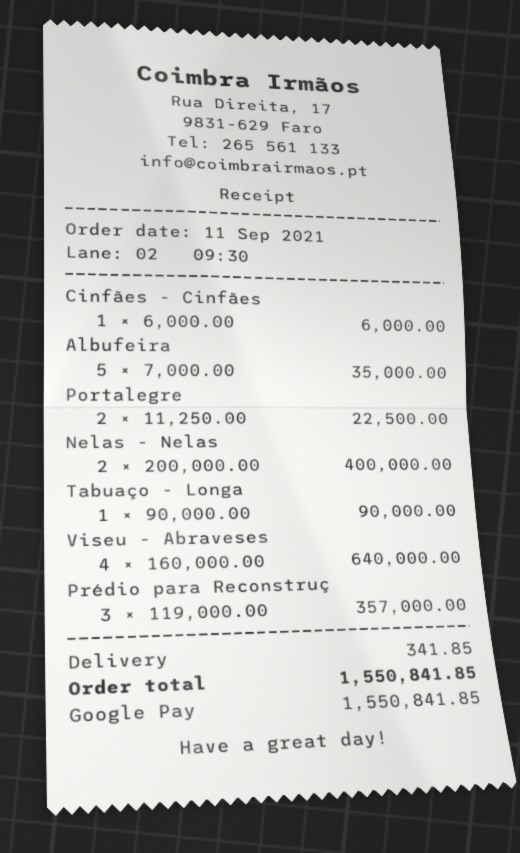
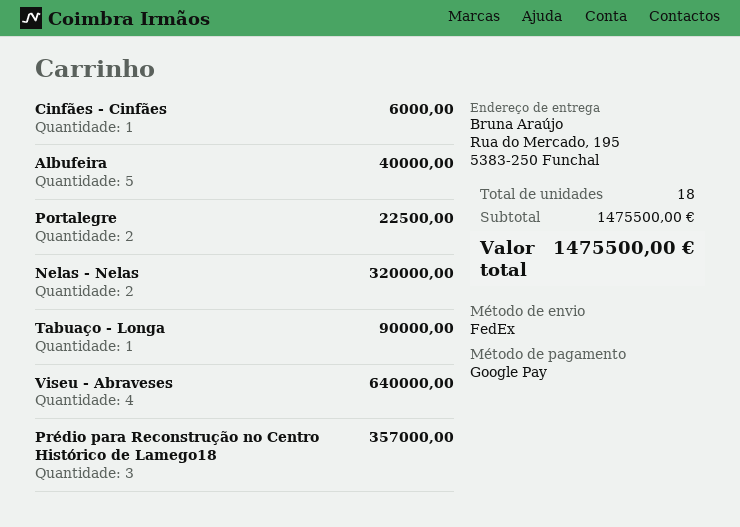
Albufeira: 5 for 35000.00 -> 5 for 40000.00
Nelas - Nelas: 2 for 400000.00 -> 2 for 320000.00
shipping: 341.85 -> none
total: 1550841.85 -> 1475500.00

